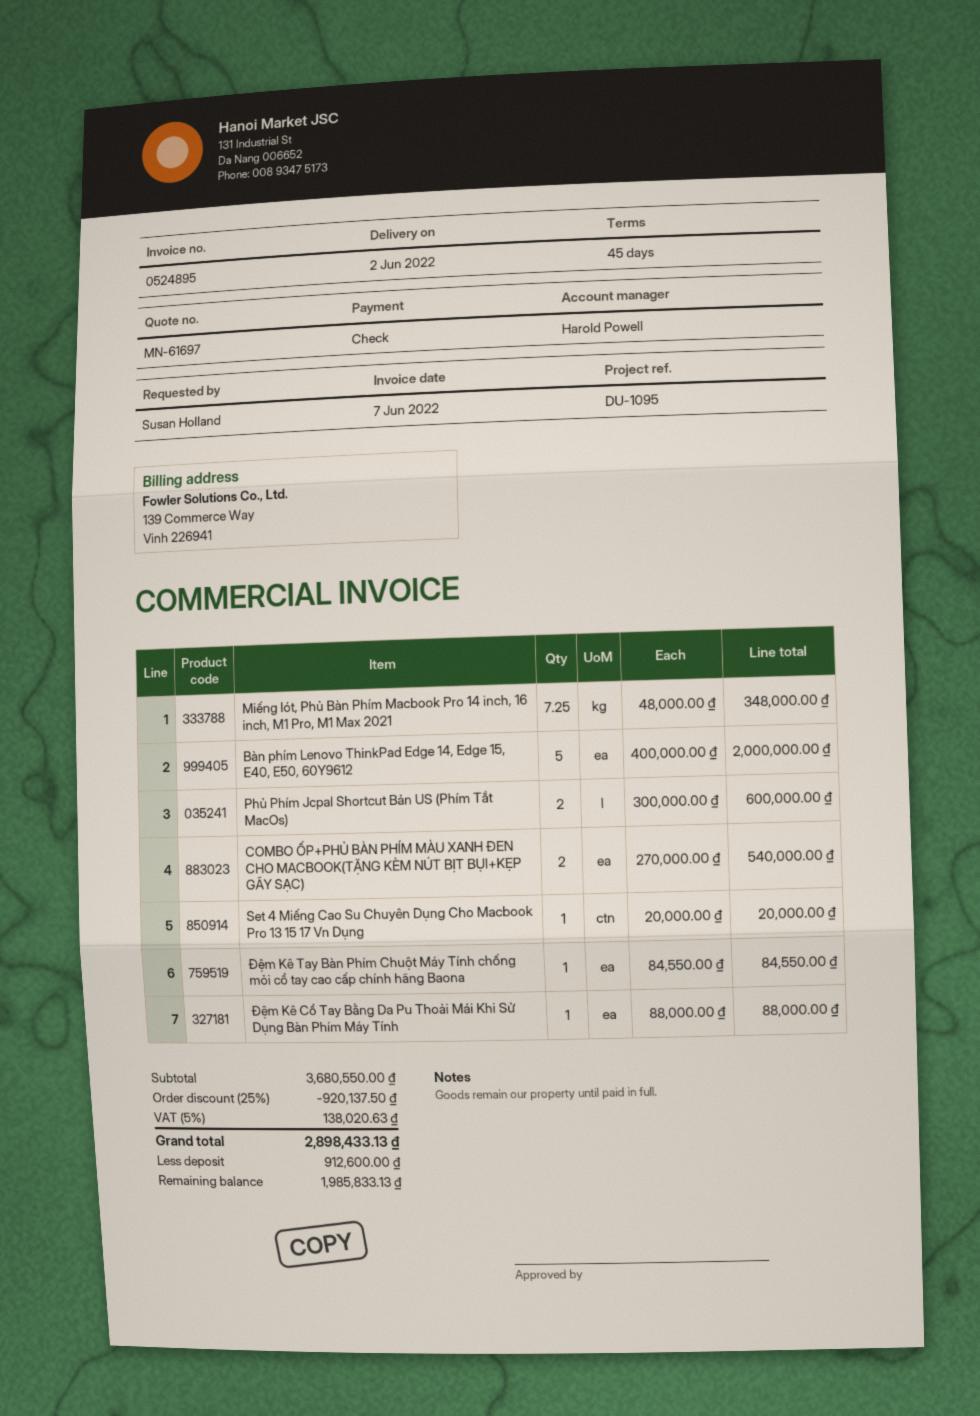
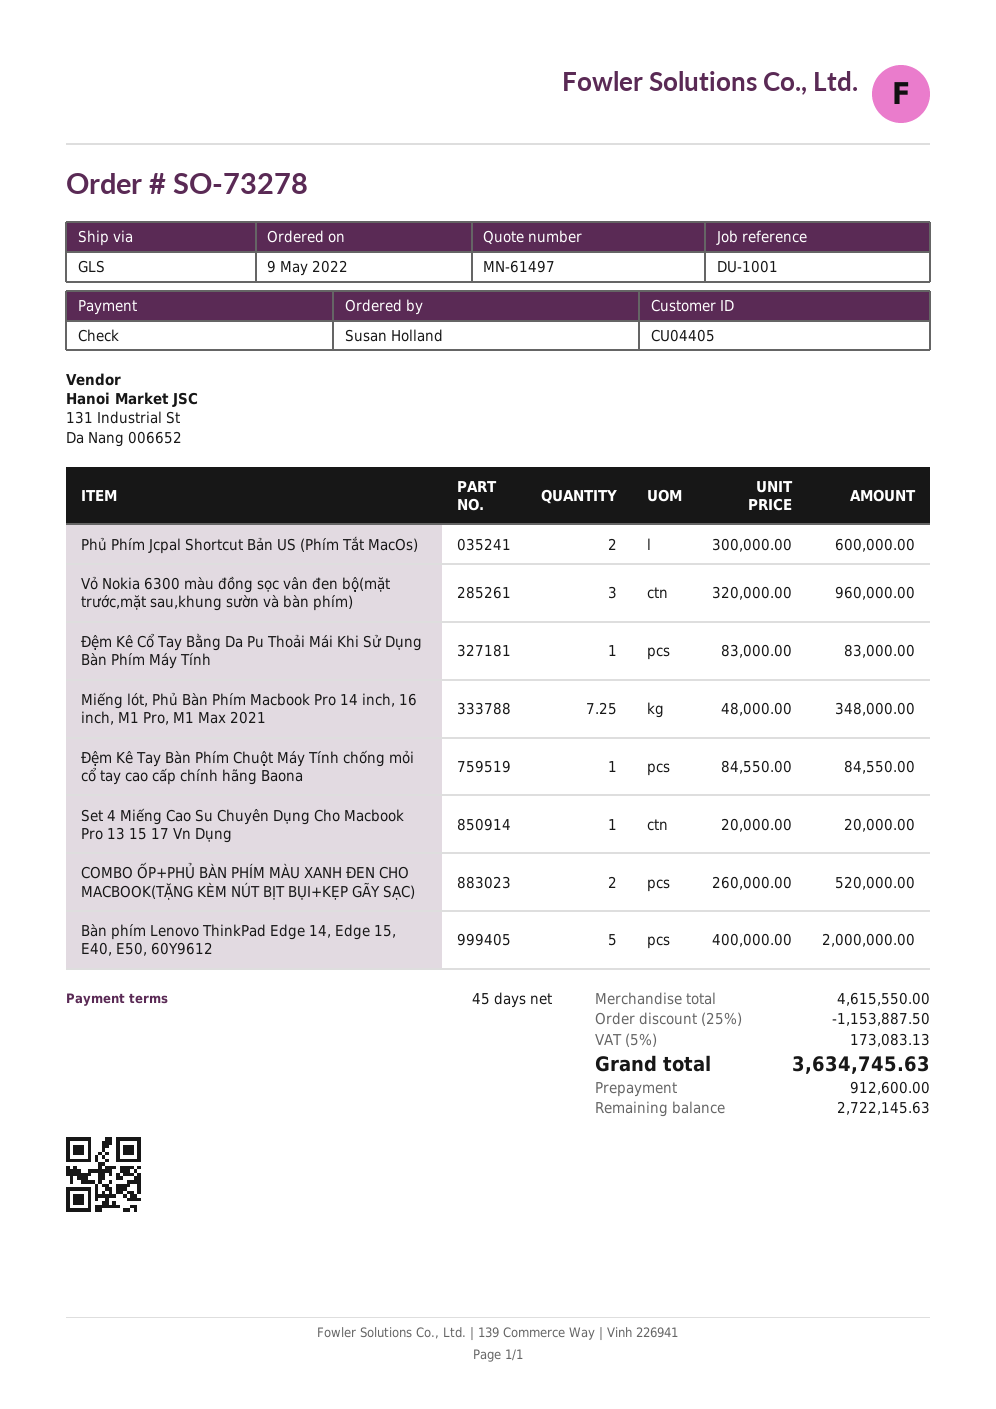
quote number: MN-61697 -> MN-61497
reference: DU-1095 -> DU-1001
COMBO ỐP+PHỦ BÀN PHÍM MÀU XANH ĐEN CHO MACBOOK(TẶNG KÈM NÚT BỊT BỤI+KẸP GÃY SẠC): 2 x 270000.00 = 540000.00 -> 2 x 260000.00 = 520000.00
Đệm Kê Cổ Tay Bằng Da Pu Thoải Mái Khi Sử Dụng Bàn Phím Máy Tính: 1 x 88000.00 = 88000.00 -> 1 x 83000.00 = 83000.00
Vỏ Nokia 6300 màu đồng sọc vân đen bộ(mặt trước,mặt sau,khung sườn và bàn phím): none -> 3 x 320000.00 = 960000.00
subtotal: 3680550.00 -> 4615550.00
discount: 25% = 920137.50 -> 25% = 1153887.50
tax: 5% = 138020.63 -> 5% = 173083.13
total: 2898433.13 -> 3634745.63
balance: 1985833.13 -> 2722145.63

